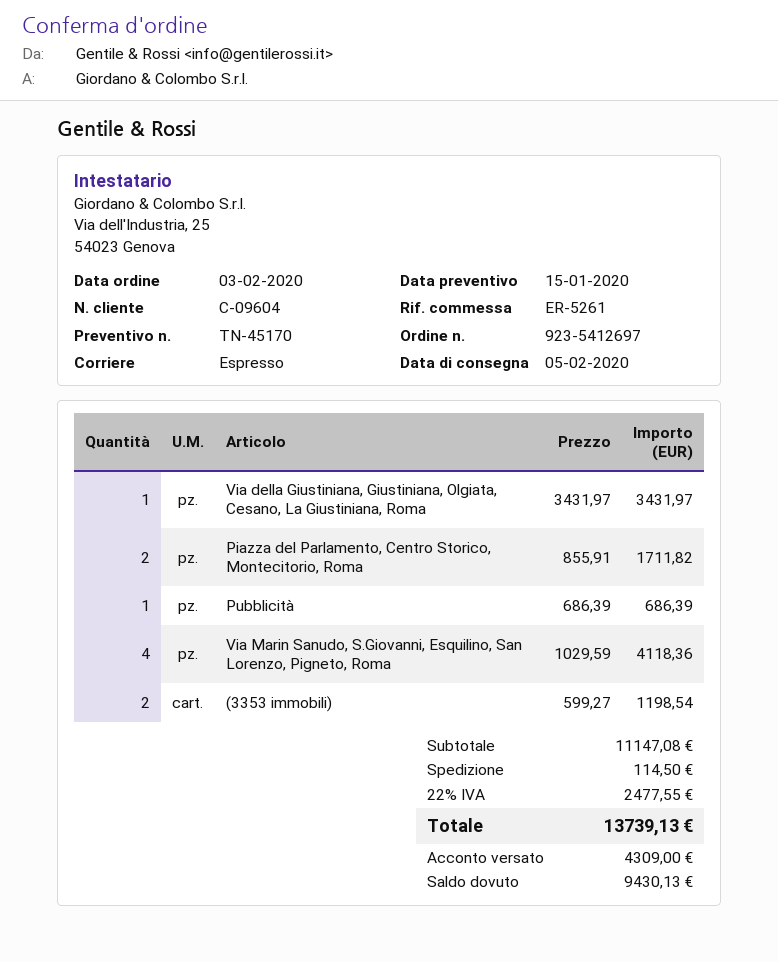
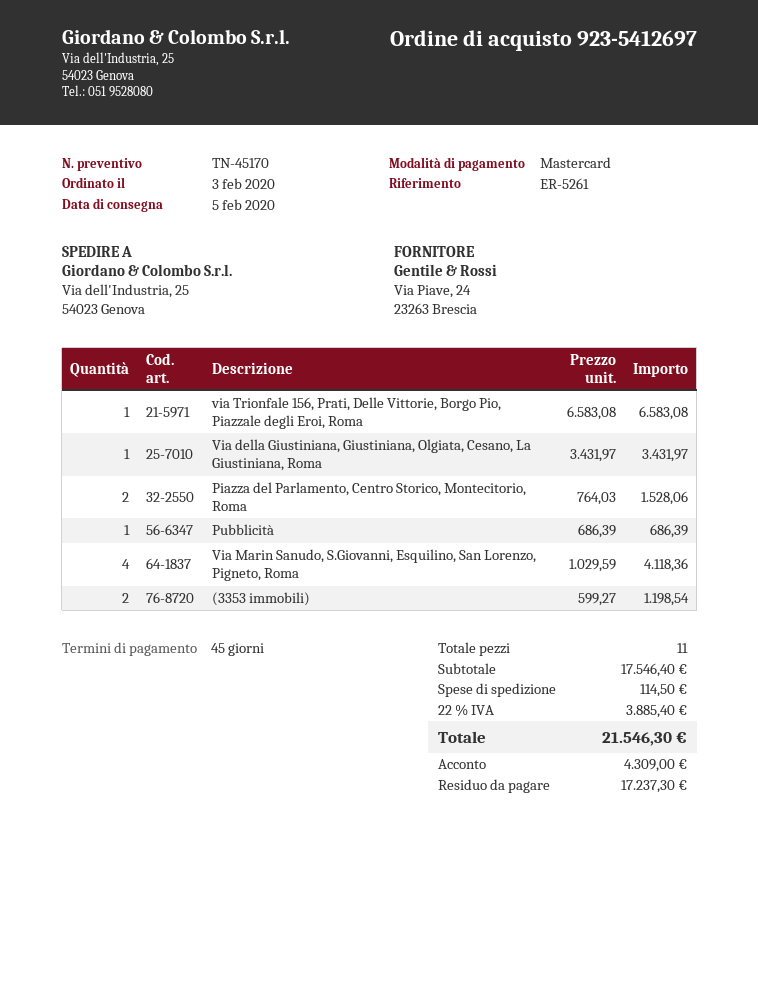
Piazza del Parlamento, Centro Storico, Montecitorio, Roma: 2 x 855.91 = 1711.82 -> 2 x 764.03 = 1528.06
via Trionfale 156, Prati, Delle Vittorie, Borgo Pio, Piazzale degli Eroi, Roma: none -> 1 x 6583.08 = 6583.08
subtotal: 11147.08 -> 17546.40
tax: 22% = 2477.55 -> 22% = 3885.40
total: 13739.13 -> 21546.30
balance: 9430.13 -> 17237.30

